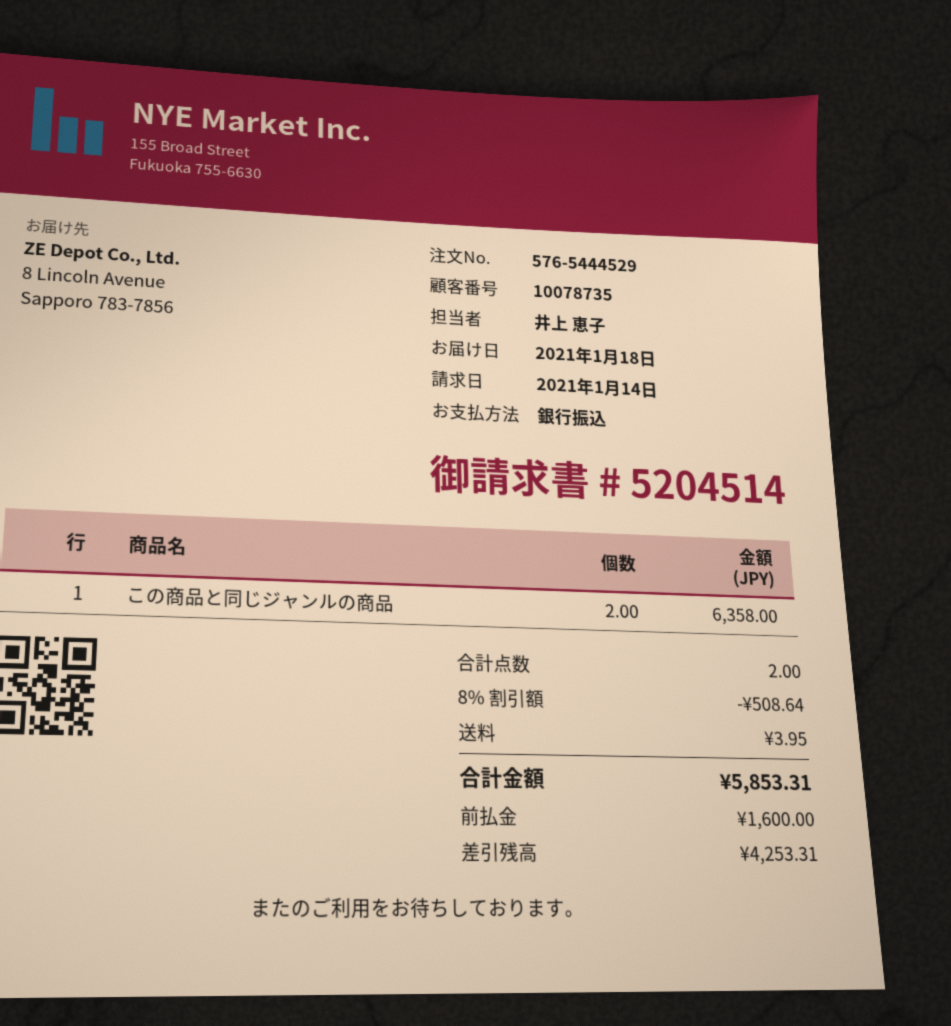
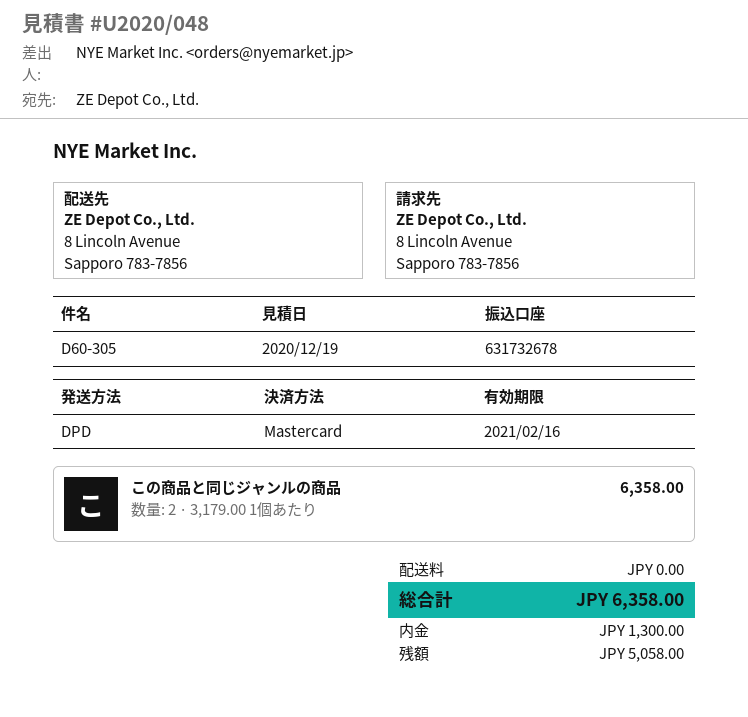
payment method: bank transfer -> Mastercard
discount: 8% = 508.64 -> none
shipping: 3.95 -> 0.00
total: 5853.31 -> 6358.00
deposit: 1600.00 -> 1300.00
balance: 4253.31 -> 5058.00

